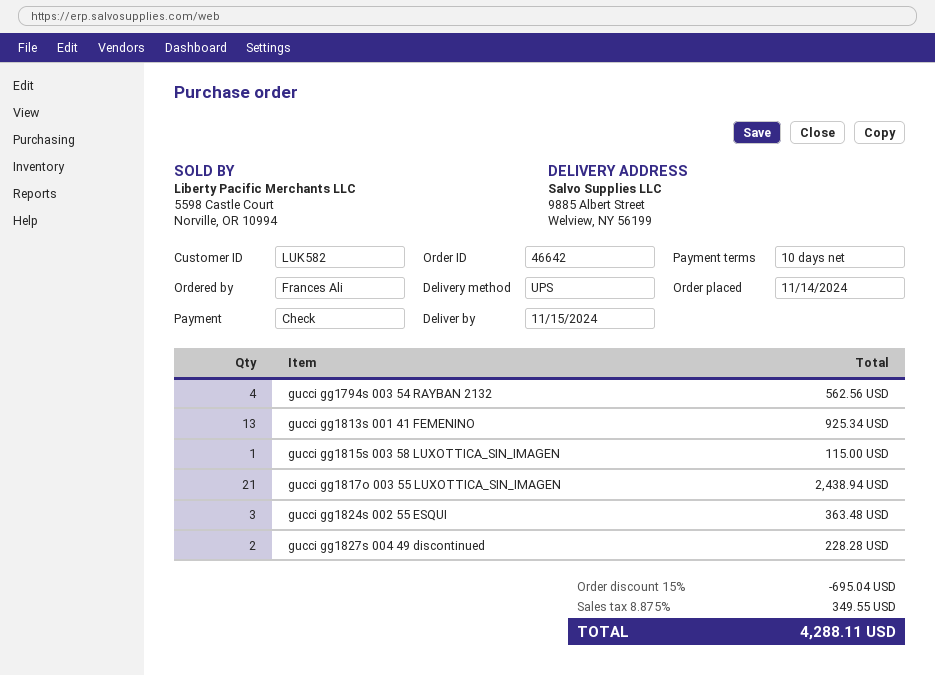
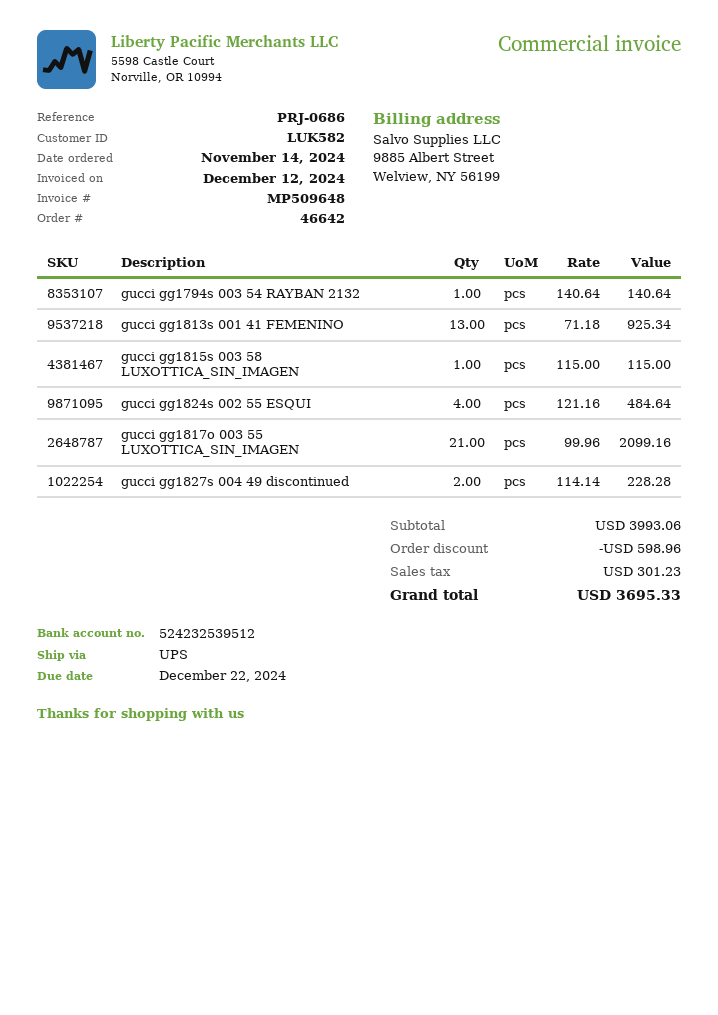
gucci gg1794s 003 54 RAYBAN 2132: 4 for 562.56 -> 1 for 140.64
gucci gg1817o 003 55 LUXOTTICA_SIN_IMAGEN: 21 for 2438.94 -> 21 for 2099.16
gucci gg1824s 002 55 ESQUI: 3 for 363.48 -> 4 for 484.64
discount: 695.04 -> 598.96
tax: 349.55 -> 301.23
total: 4288.11 -> 3695.33

